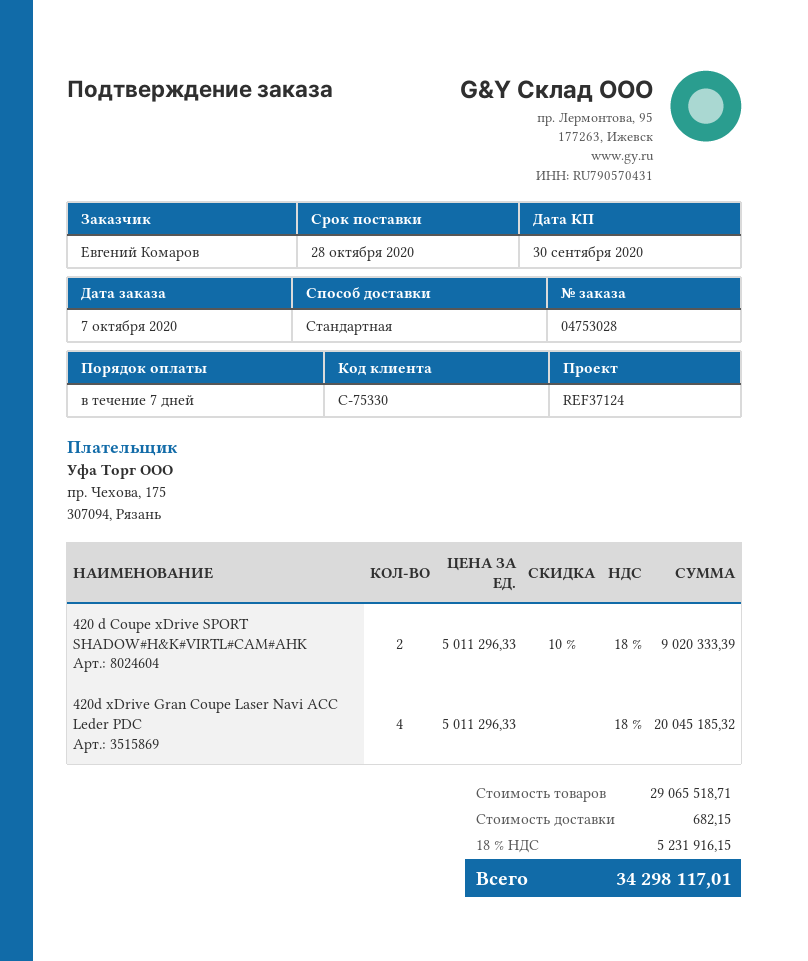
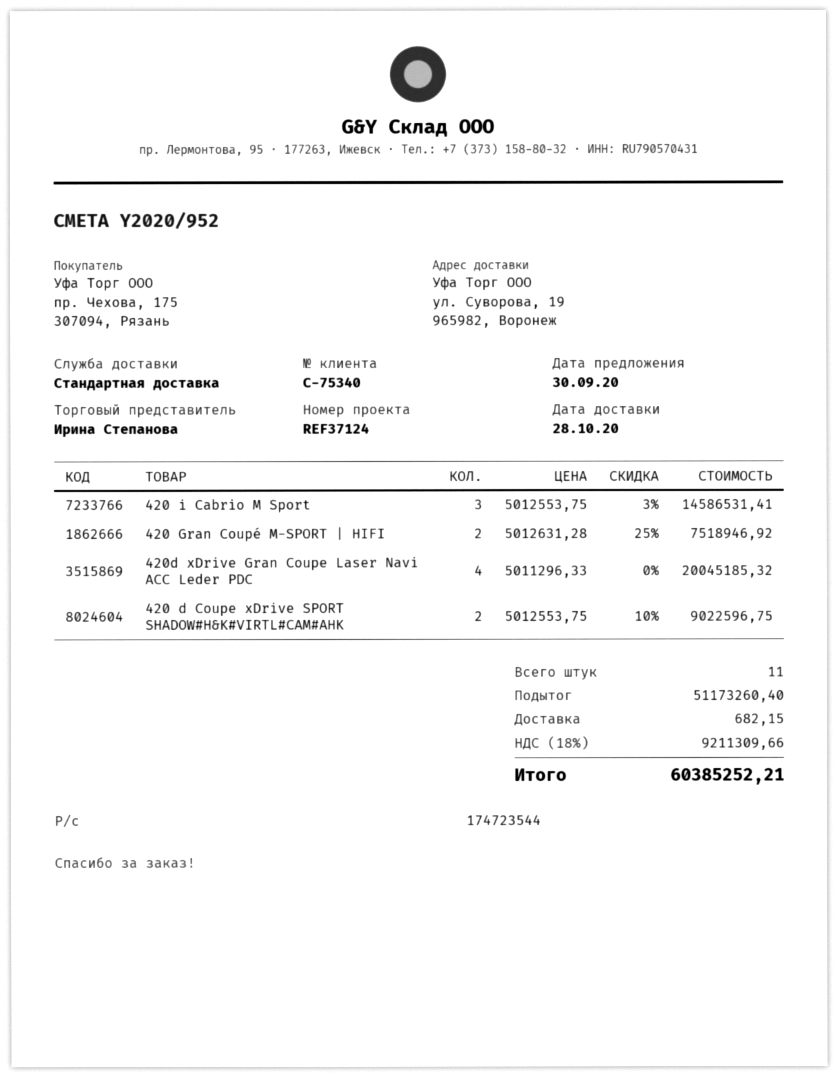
customer number: C-75330 -> C-75340
420 d Coupe xDrive SPORT SHADOW#H&K#VIRTL#CAM#AHK: 2 x 5011296.33 - 10% = 9020333.39 -> 2 x 5012553.75 - 10% = 9022596.75
420 i Cabrio M Sport: none -> 3 x 5012553.75 - 3% = 14586531.41
420 Gran Coupé M-SPORT | HIFI: none -> 2 x 5012631.28 - 25% = 7518946.92
subtotal: 29065518.71 -> 51173260.40
tax: 18% = 5231916.15 -> 18% = 9211309.66
total: 34298117.01 -> 60385252.21

